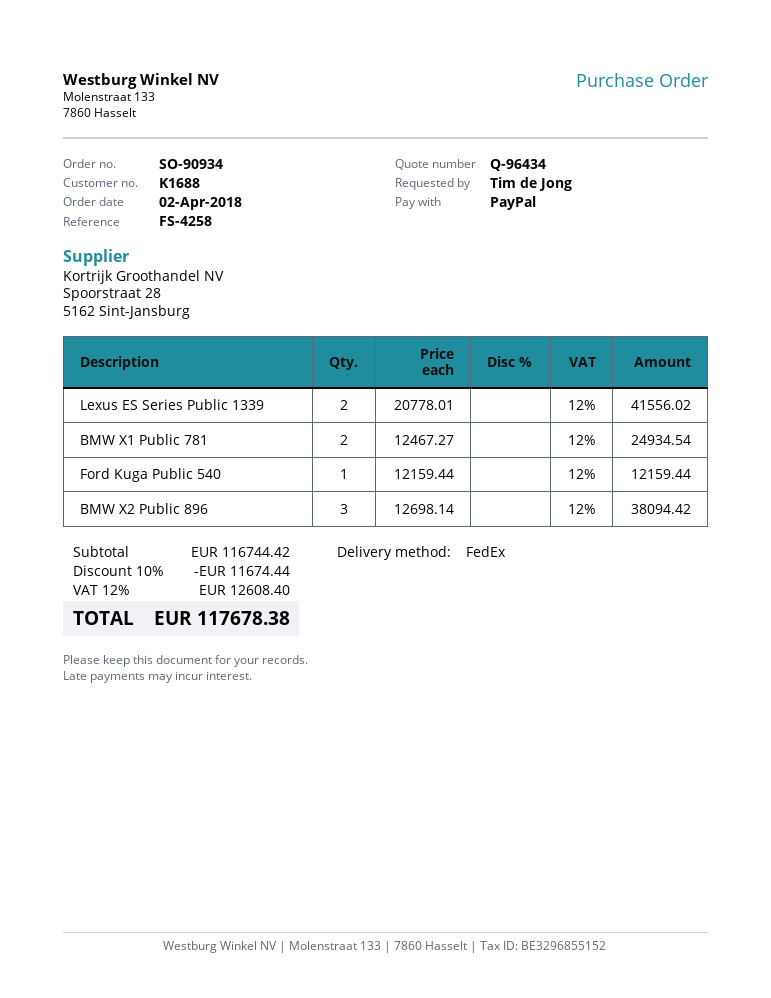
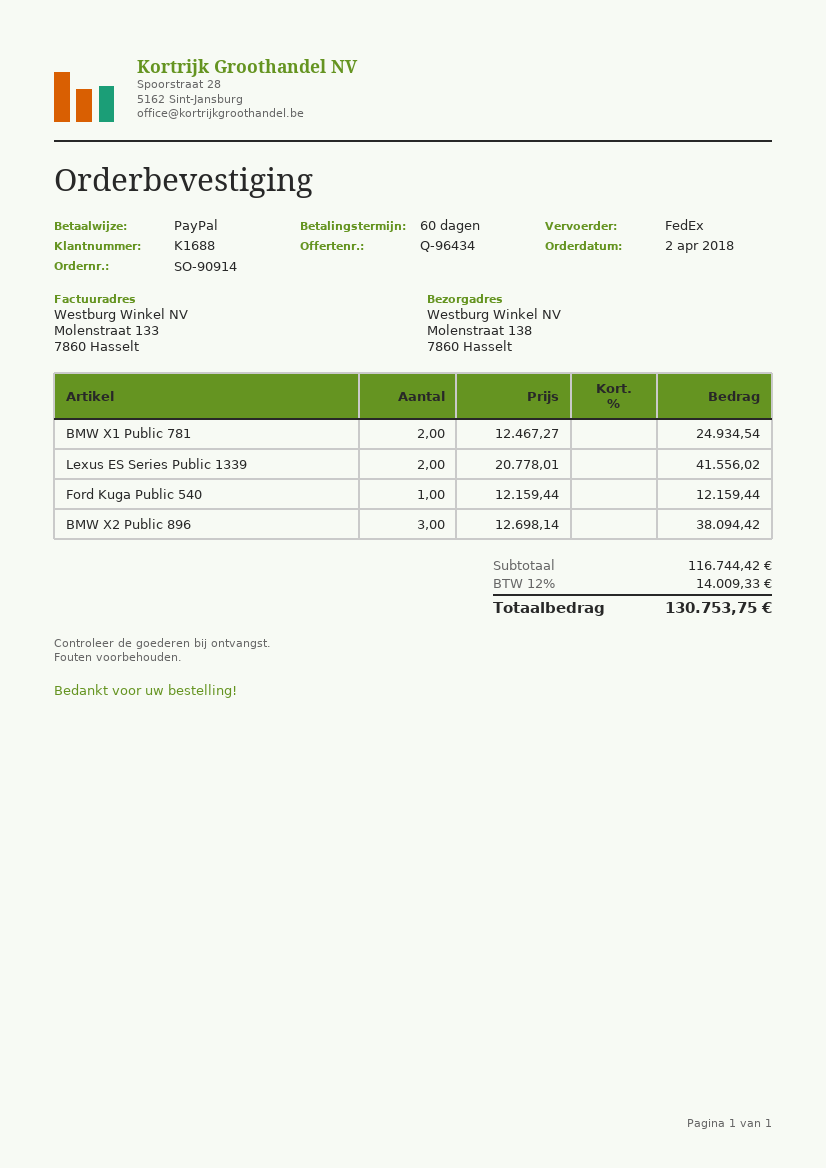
order number: SO-90934 -> SO-90914
discount: 10% = 11674.44 -> none
tax: 12% = 12608.40 -> 12% = 14009.33
total: 117678.38 -> 130753.75

